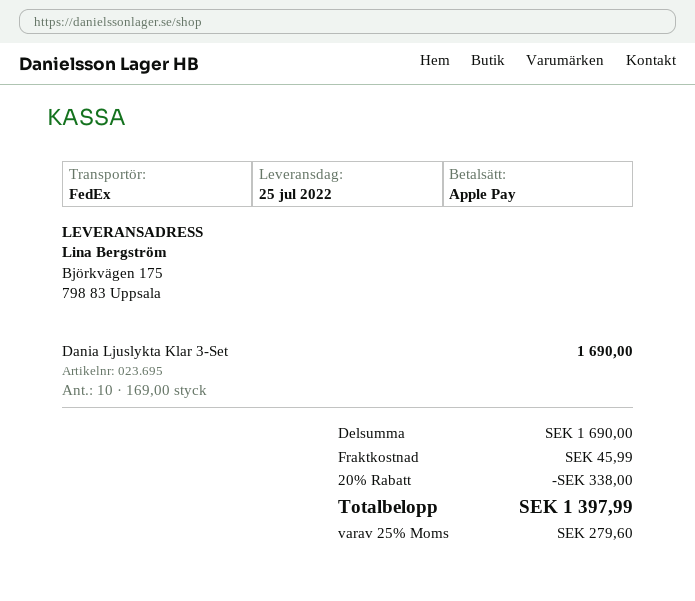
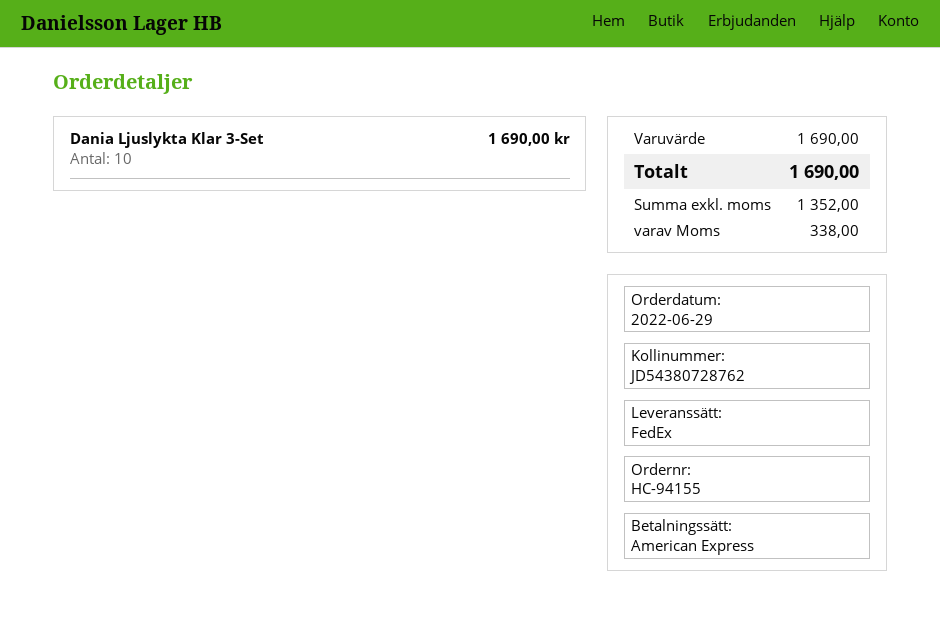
payment method: Apple Pay -> American Express
discount: 20% = 338.00 -> none
shipping: 45.99 -> none
tax: 279.60 -> 338.00
total: 1397.99 -> 1690.00

